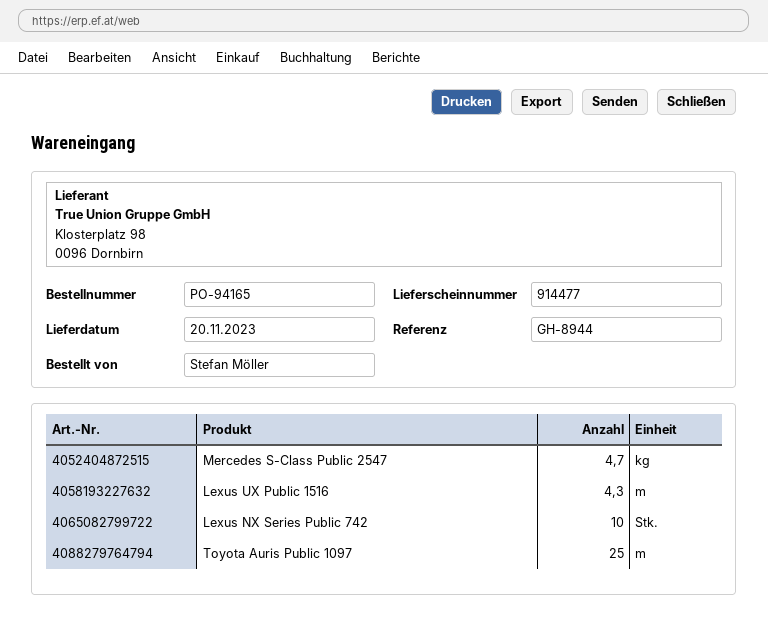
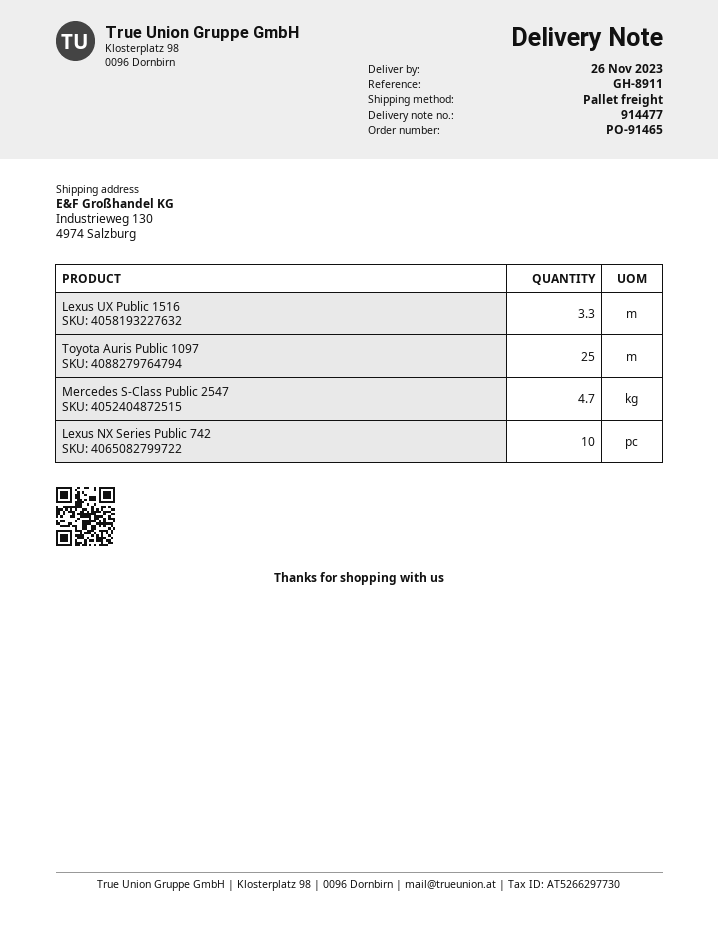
order number: PO-94165 -> PO-91465
delivery date: 2023-11-20 -> 2023-11-26
reference: GH-8944 -> GH-8911
Lexus UX Public 1516: 4.3 -> 3.3

